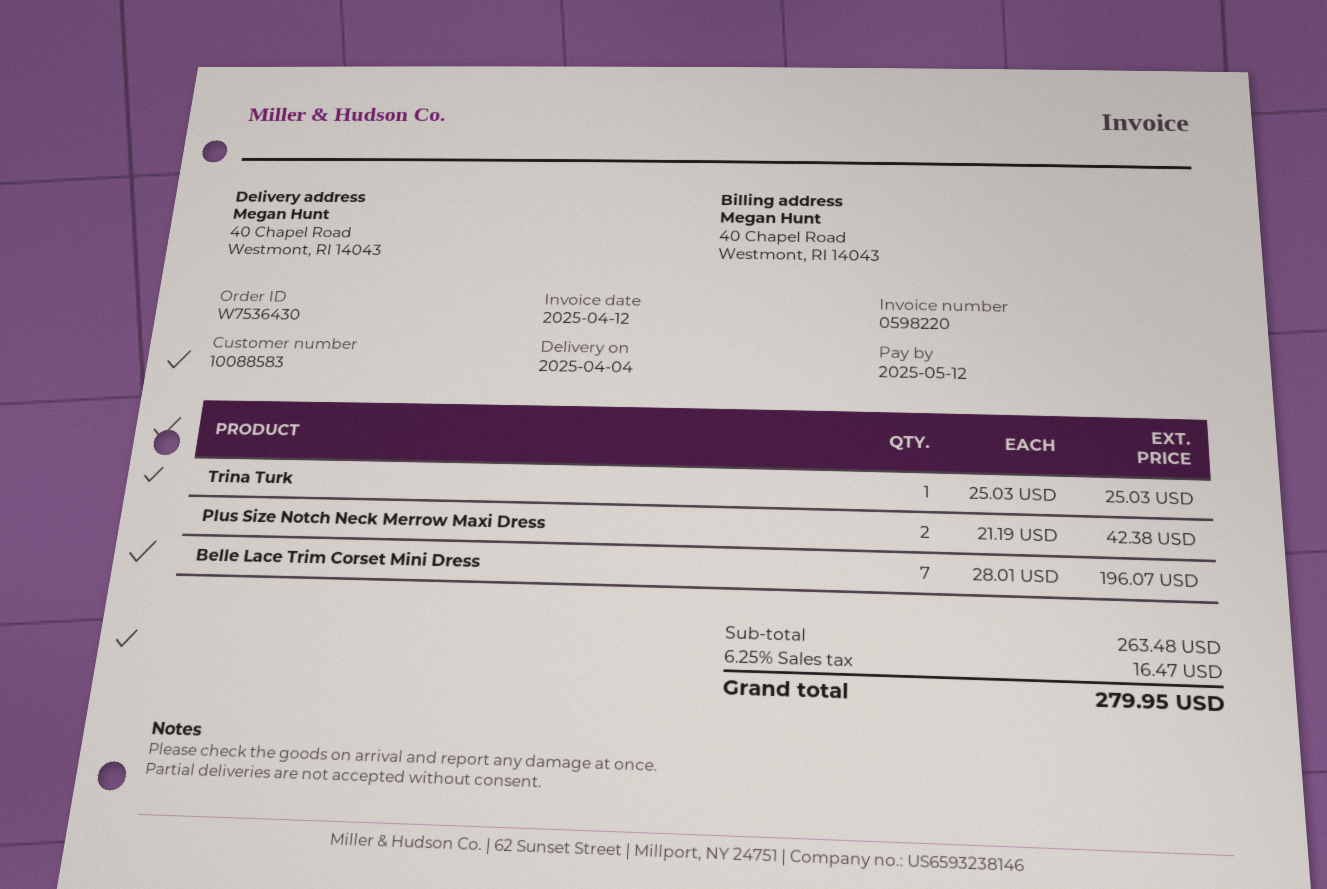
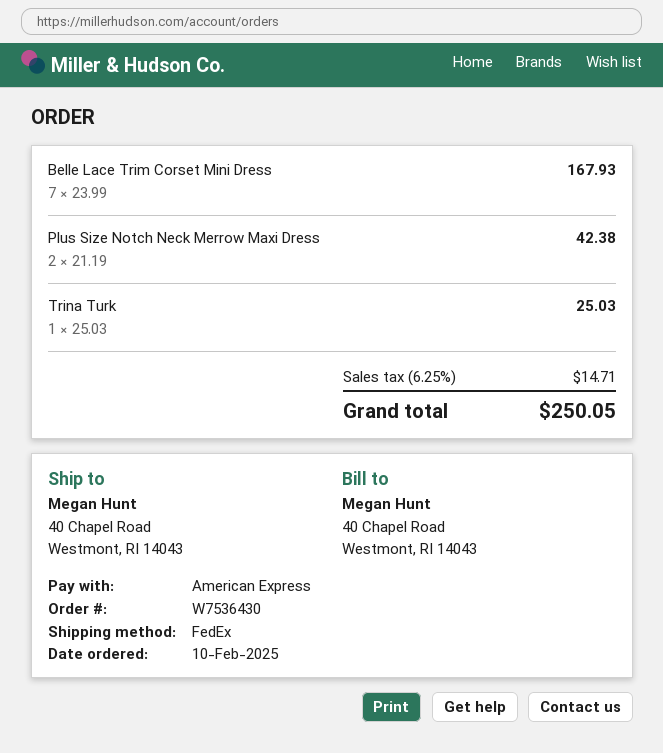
Belle Lace Trim Corset Mini Dress: 7 x 28.01 = 196.07 -> 7 x 23.99 = 167.93
tax: 6.25% = 16.47 -> 6.25% = 14.71
total: 279.95 -> 250.05

